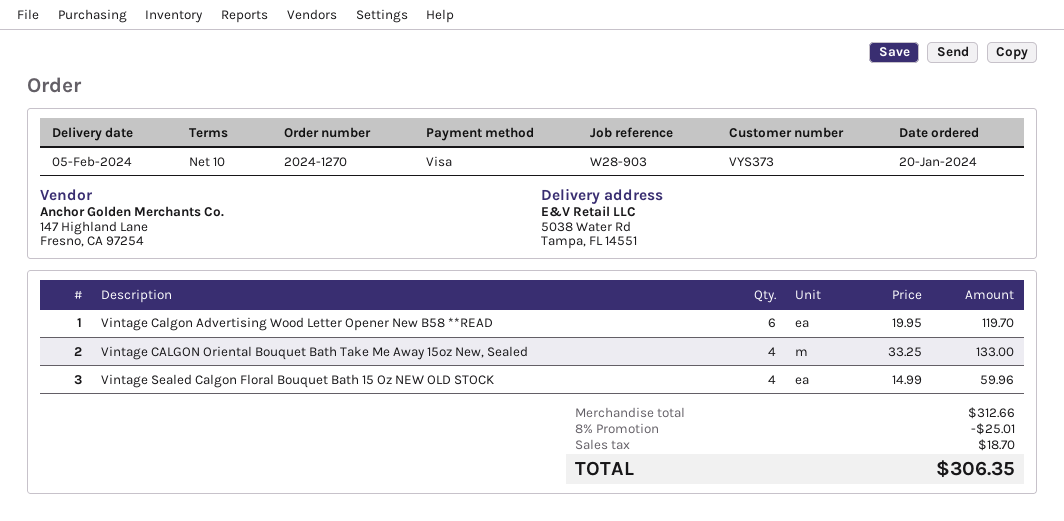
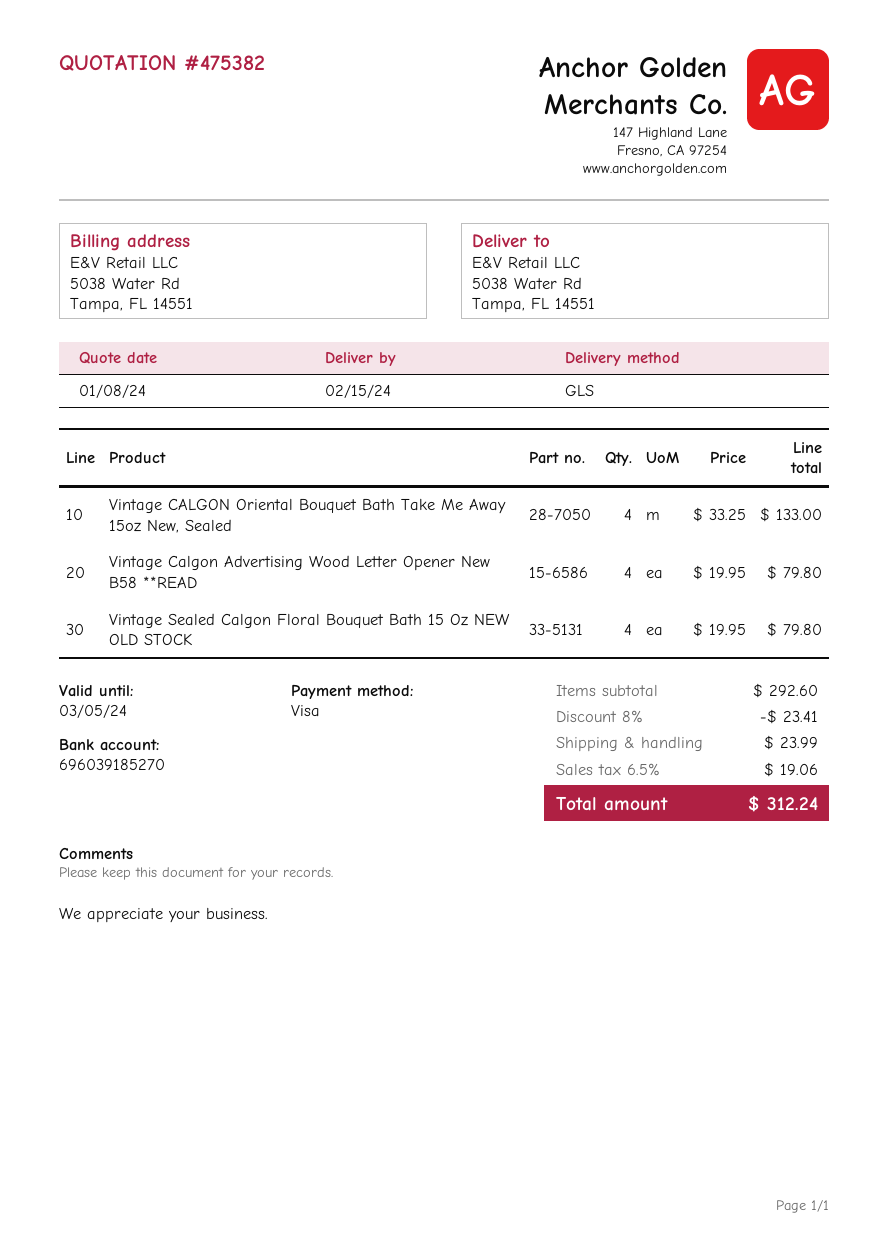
delivery date: 2024-02-05 -> 2024-02-15
Vintage Calgon Advertising Wood Letter Opener New B58 **READ: 6 x 19.95 = 119.70 -> 4 x 19.95 = 79.80
Vintage Sealed Calgon Floral Bouquet Bath 15 Oz NEW OLD STOCK: 4 x 14.99 = 59.96 -> 4 x 19.95 = 79.80
subtotal: 312.66 -> 292.60
discount: 8% = 25.01 -> 8% = 23.41
shipping: none -> 23.99
tax: 18.70 -> 19.06
total: 306.35 -> 312.24

